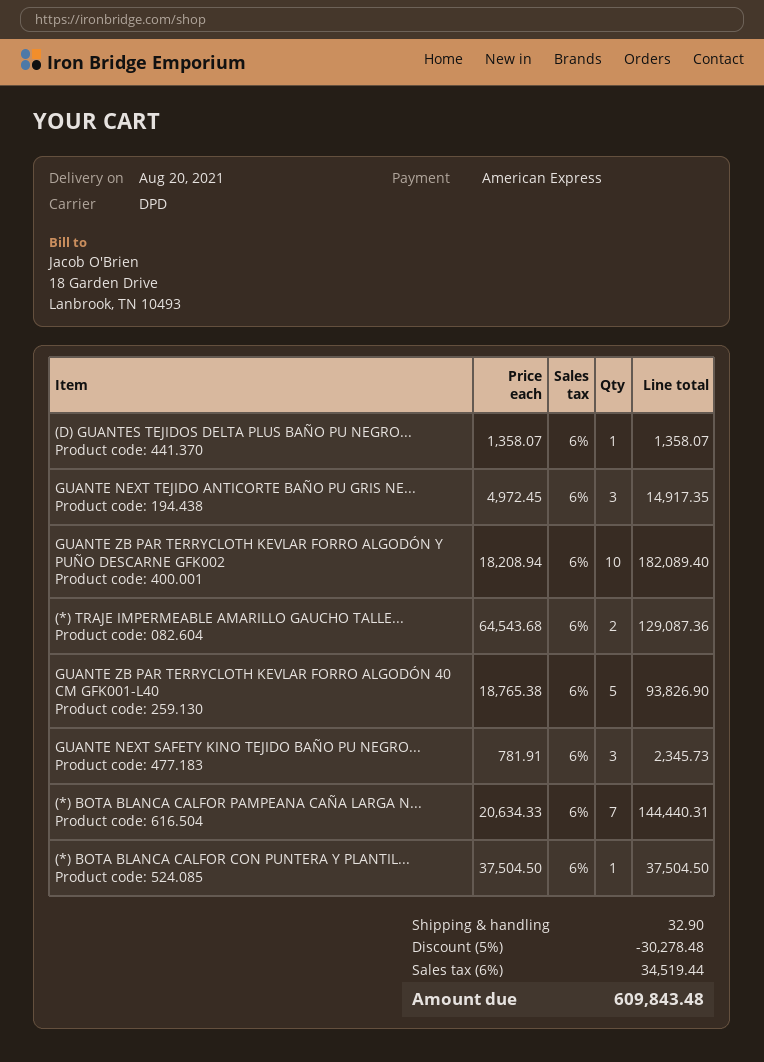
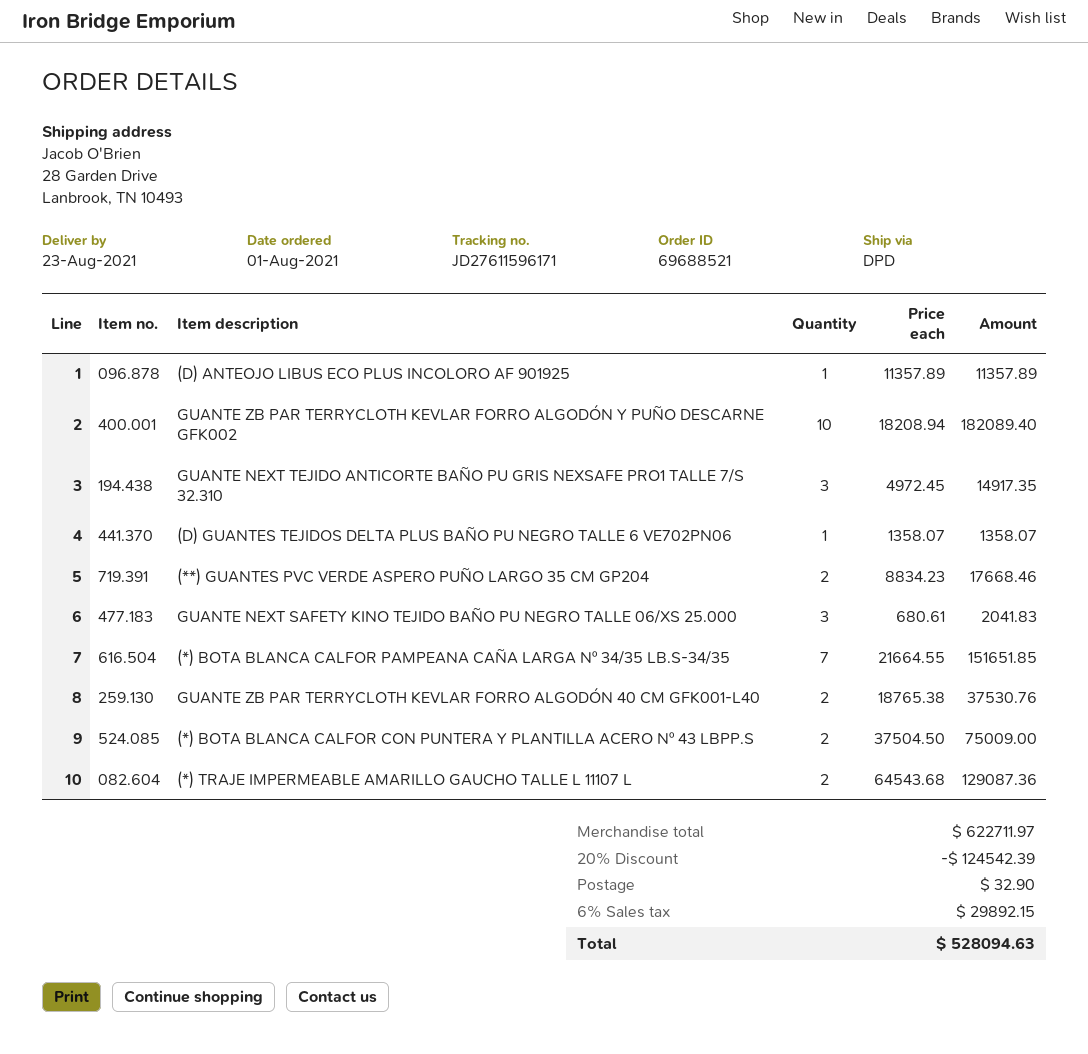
delivery date: 2021-08-20 -> 2021-08-23
GUANTE ZB PAR TERRYCLOTH KEVLAR FORRO ALGODÓN 40 CM GFK001-L40: 5 x 18765.38 = 93826.90 -> 2 x 18765.38 = 37530.76
GUANTE NEXT SAFETY KINO TEJIDO BAÑO PU NEGRO...: 3 x 781.91 = 2345.73 -> 3 x 680.61 = 2041.83
(*) BOTA BLANCA CALFOR PAMPEANA CAÑA LARGA N...: 7 x 20634.33 = 144440.31 -> 7 x 21664.55 = 151651.85
(*) BOTA BLANCA CALFOR CON PUNTERA Y PLANTIL...: 1 x 37504.50 = 37504.50 -> 2 x 37504.50 = 75009.00
(D) ANTEOJO LIBUS ECO PLUS INCOLORO AF 901925: none -> 1 x 11357.89 = 11357.89
(**) GUANTES PVC VERDE ASPERO PUÑO LARGO 35 CM GP204: none -> 2 x 8834.23 = 17668.46
discount: 5% = 30278.48 -> 20% = 124542.39
tax: 6% = 34519.44 -> 6% = 29892.15
total: 609843.48 -> 528094.63

